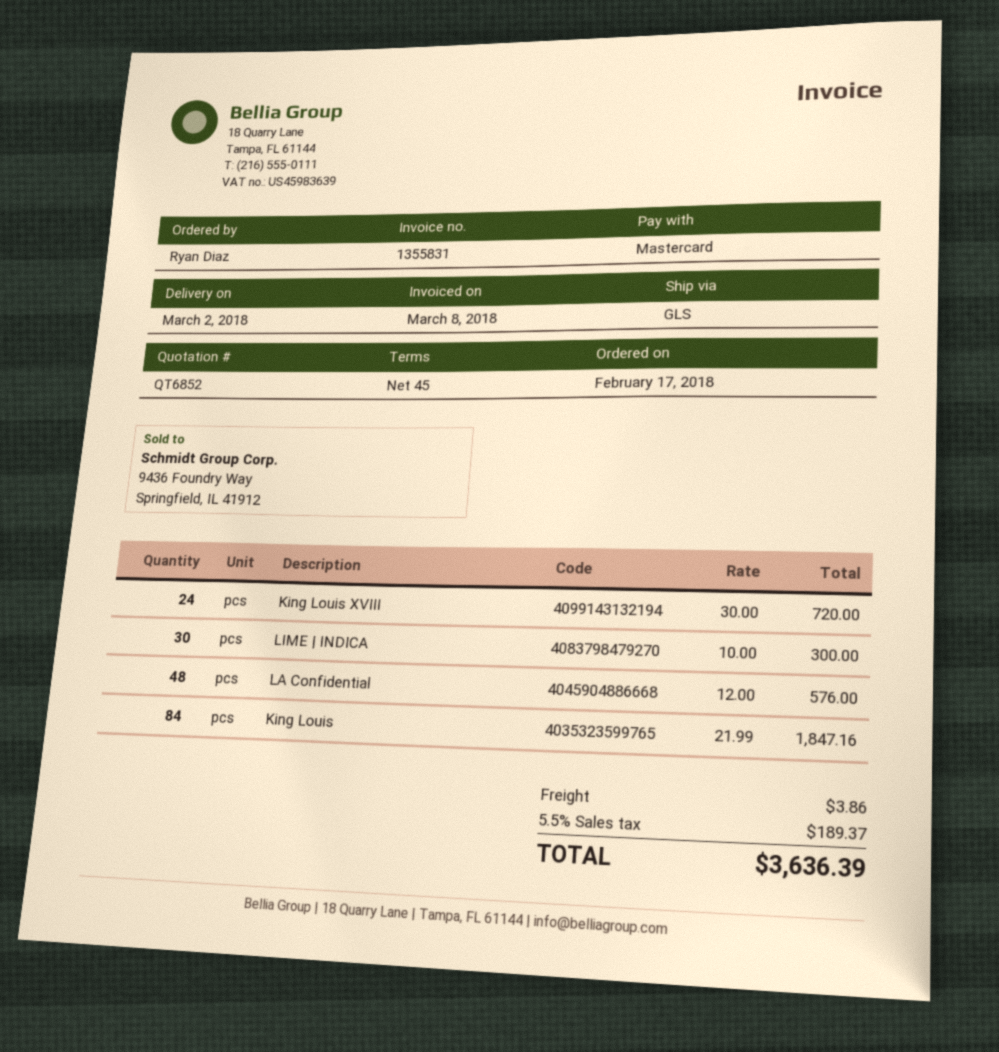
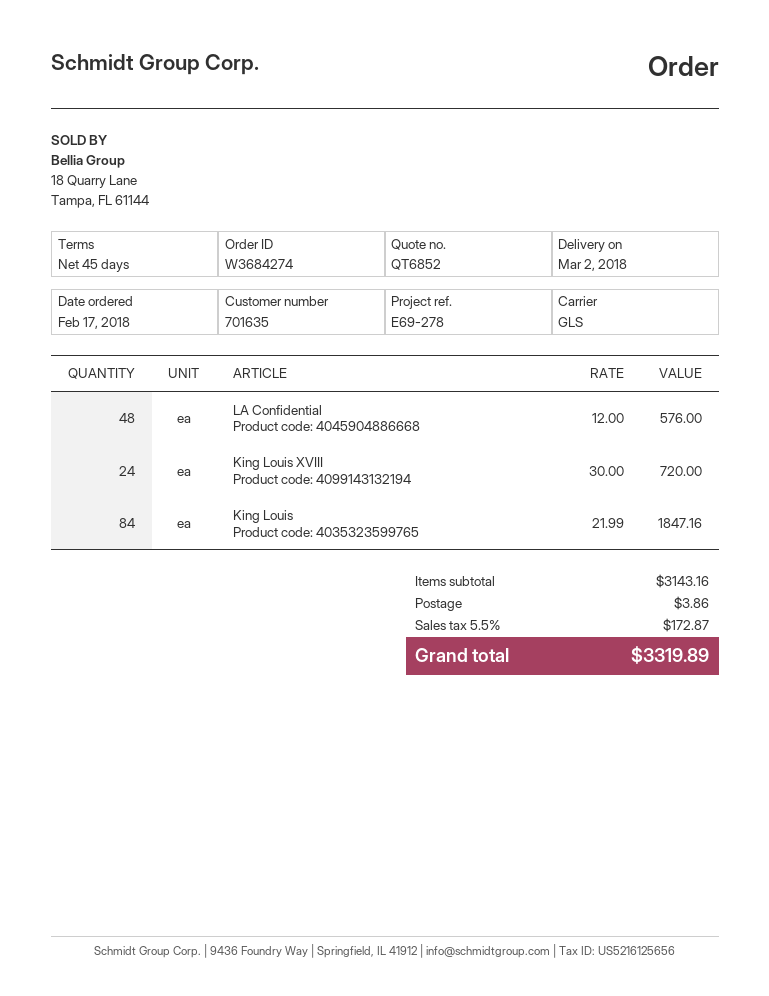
LIME | INDICA: 30 x 10.00 = 300.00 -> none
tax: 5.5% = 189.37 -> 5.5% = 172.87
total: 3636.39 -> 3319.89

